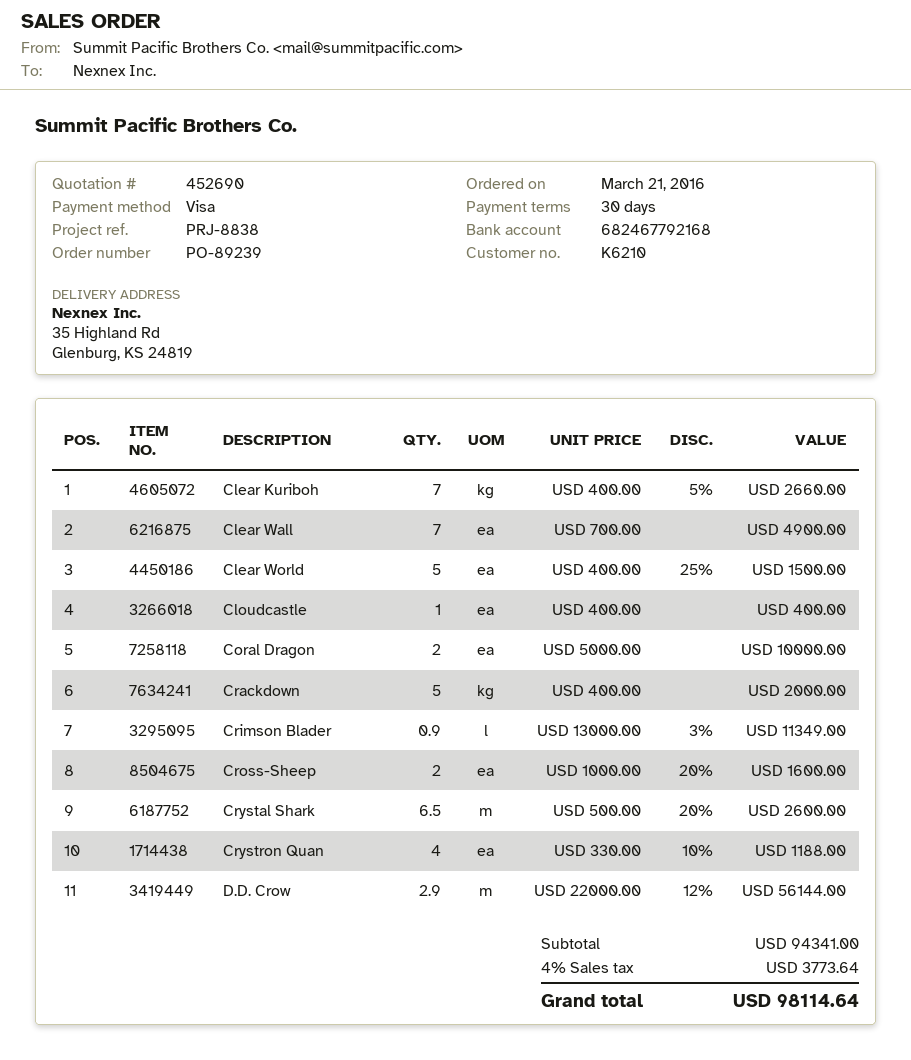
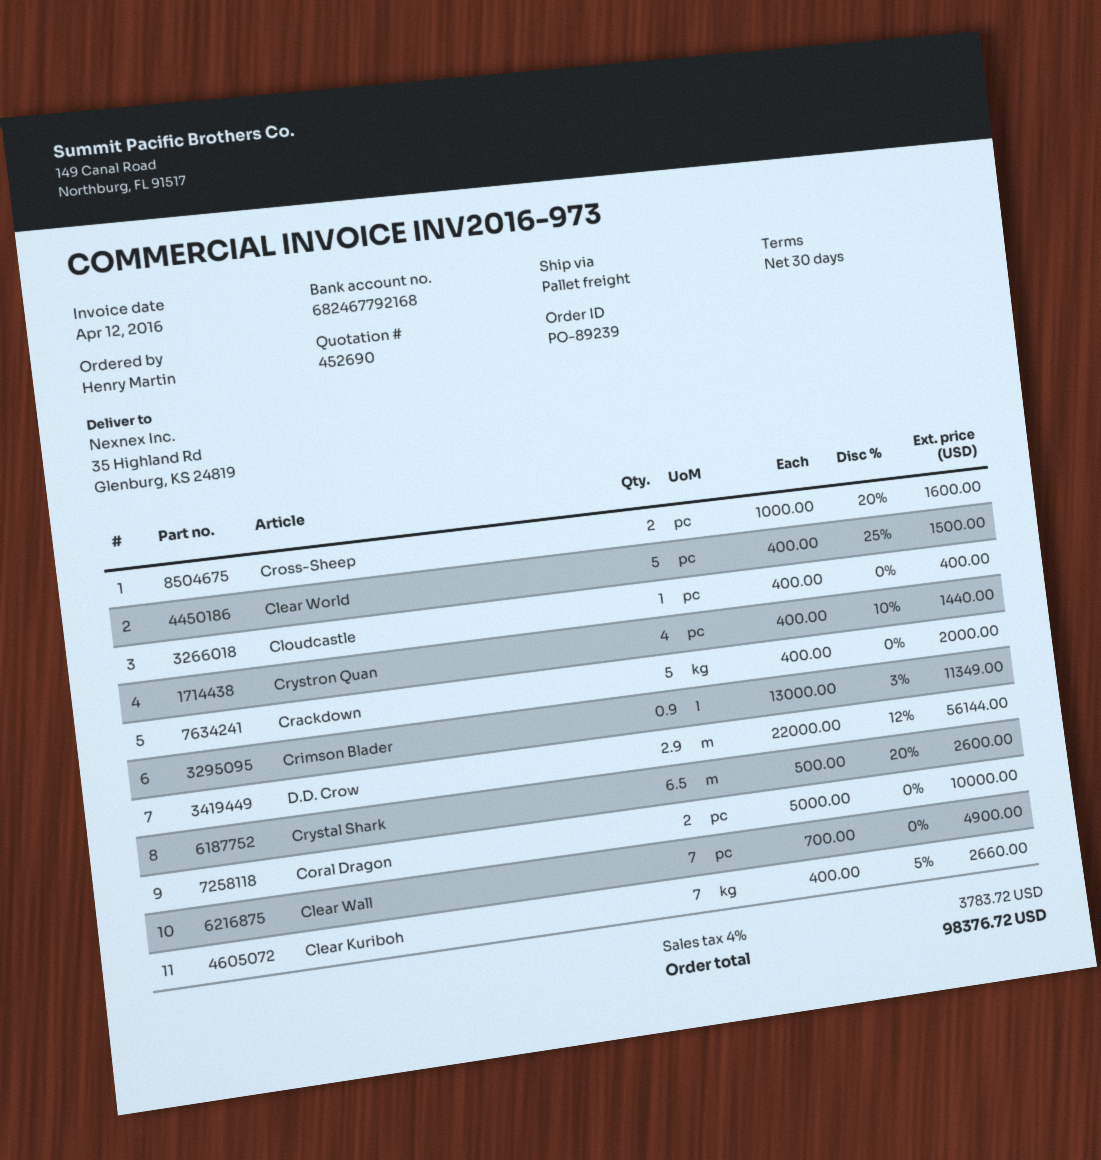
Crystron Quan: 4 x 330.00 - 10% = 1188.00 -> 4 x 400.00 - 10% = 1440.00
tax: 4% = 3773.64 -> 4% = 3783.72
total: 98114.64 -> 98376.72

